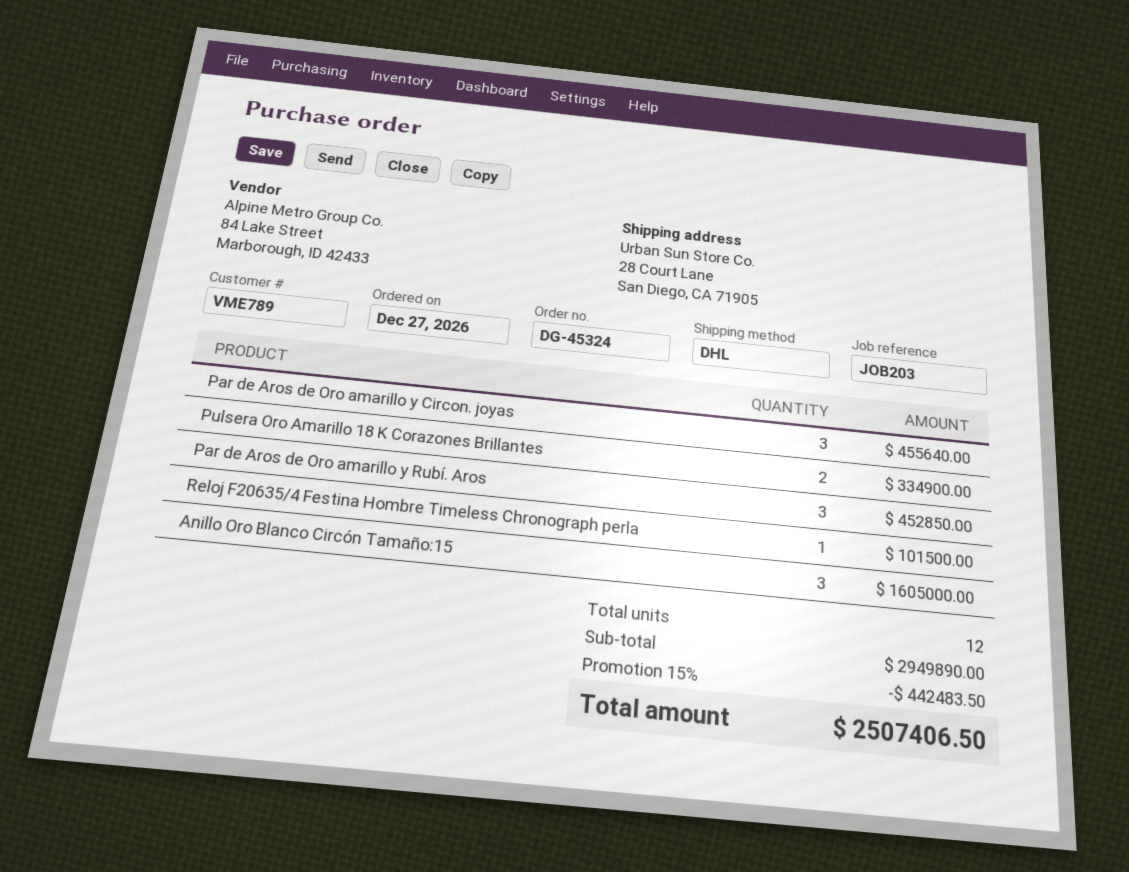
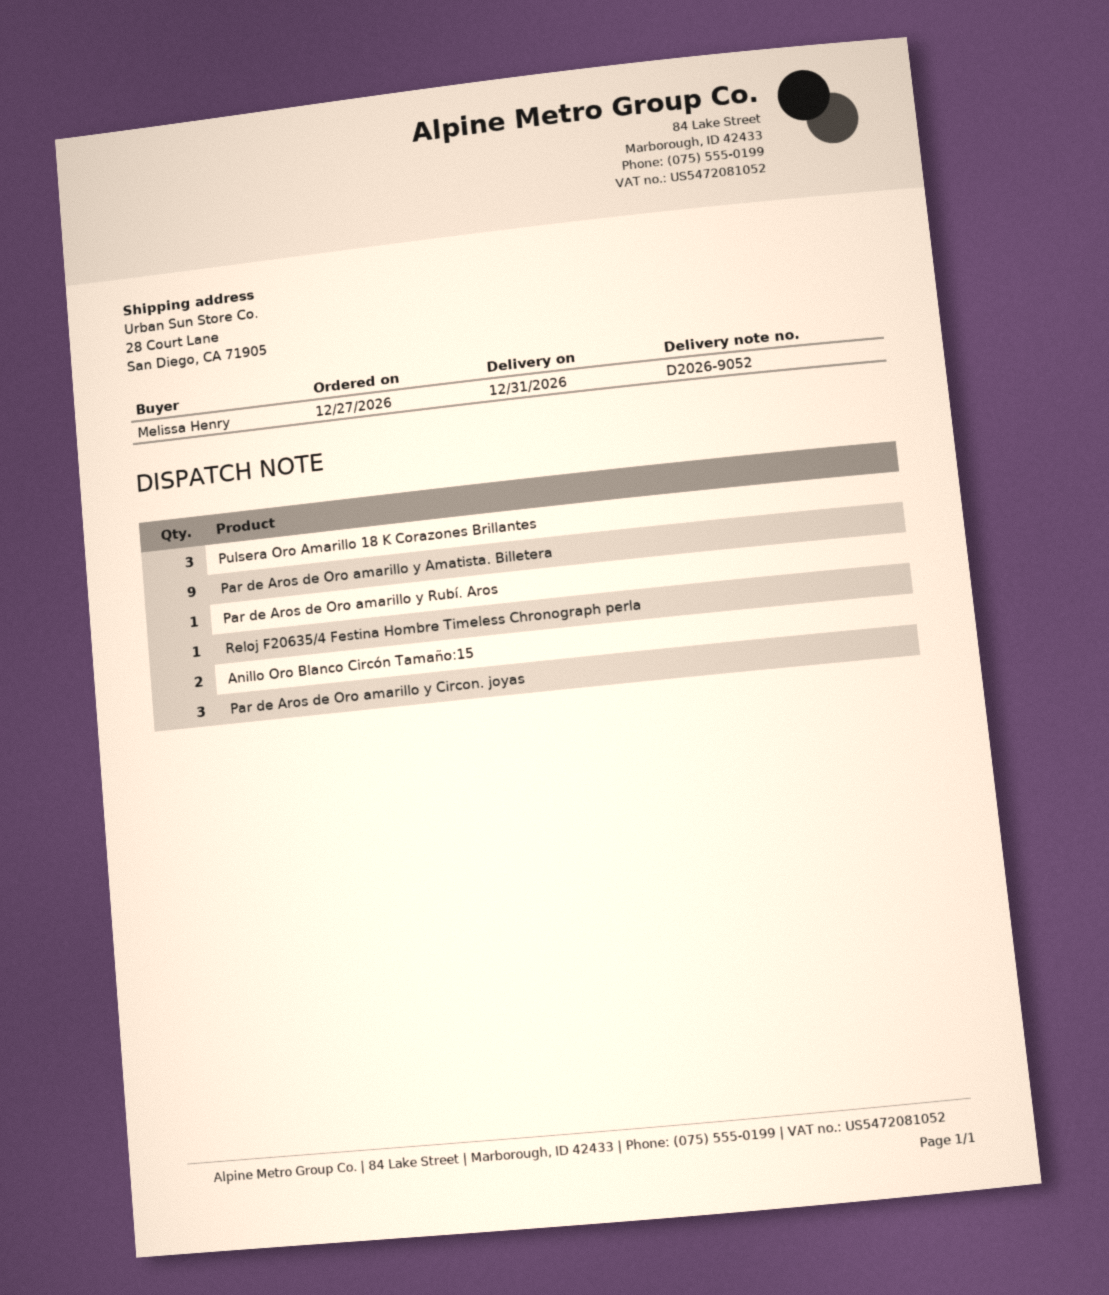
Pulsera Oro Amarillo 18 K Corazones Brillantes: 2 -> 3
Par de Aros de Oro amarillo y Rubí. Aros: 3 -> 1
Anillo Oro Blanco Circón Tamaño:15: 3 -> 2
Par de Aros de Oro amarillo y Amatista. Billetera: none -> 9

